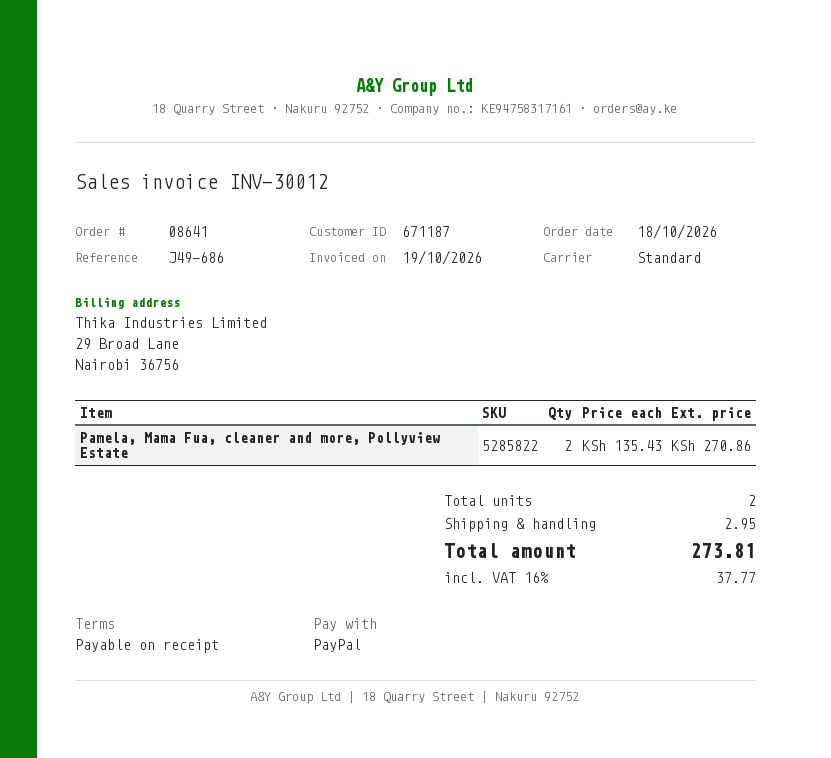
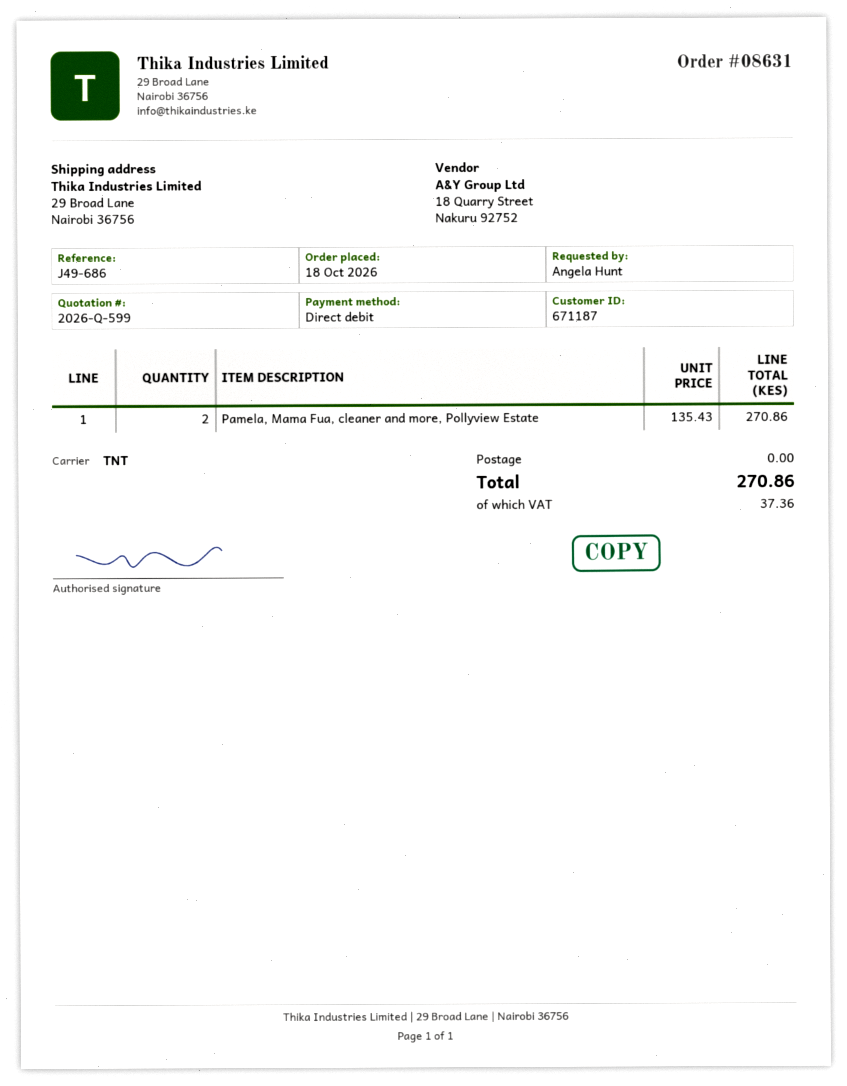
order number: 08641 -> 08631
payment method: PayPal -> direct debit
shipping method: standard -> TNT
shipping: 2.95 -> 0.00
tax: 37.77 -> 37.36
total: 273.81 -> 270.86

